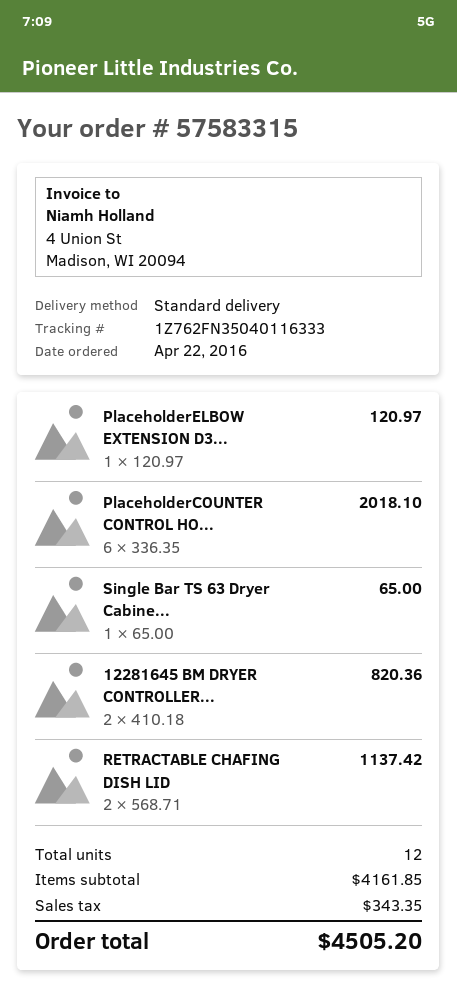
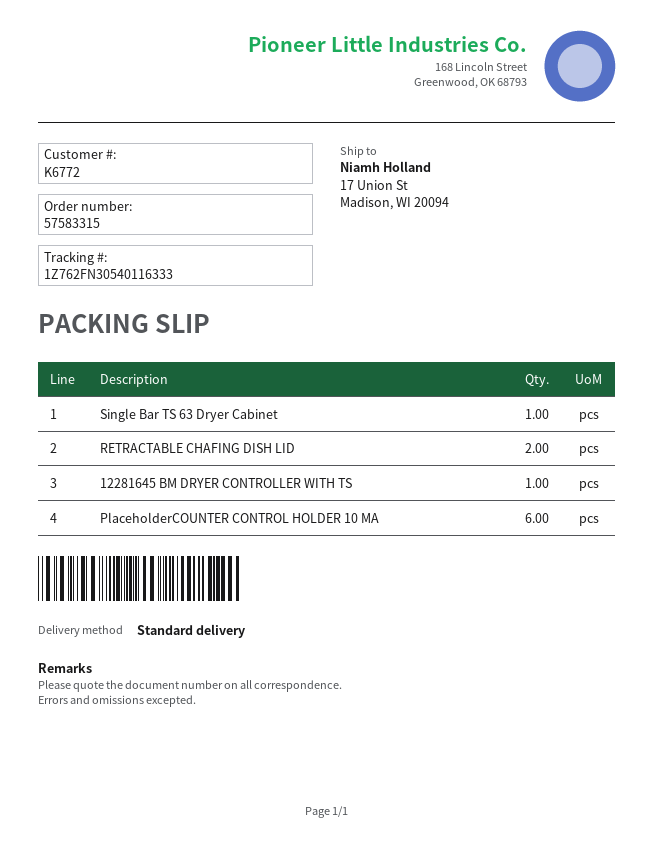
tracking number: 1Z762FN35040116333 -> 1Z762FN30540116333
PlaceholderELBOW EXTENSION D3...: 1 -> none
12281645 BM DRYER CONTROLLER...: 2 -> 1

